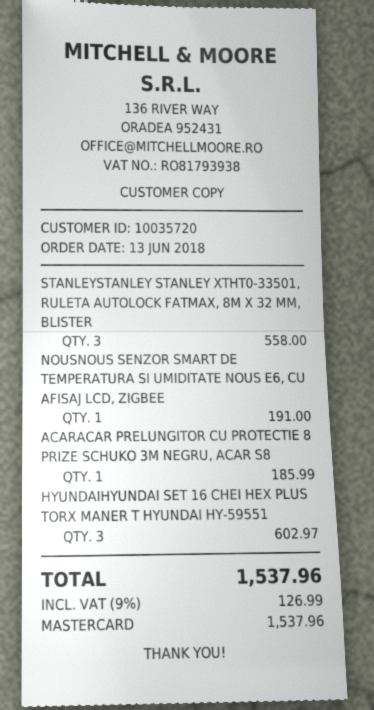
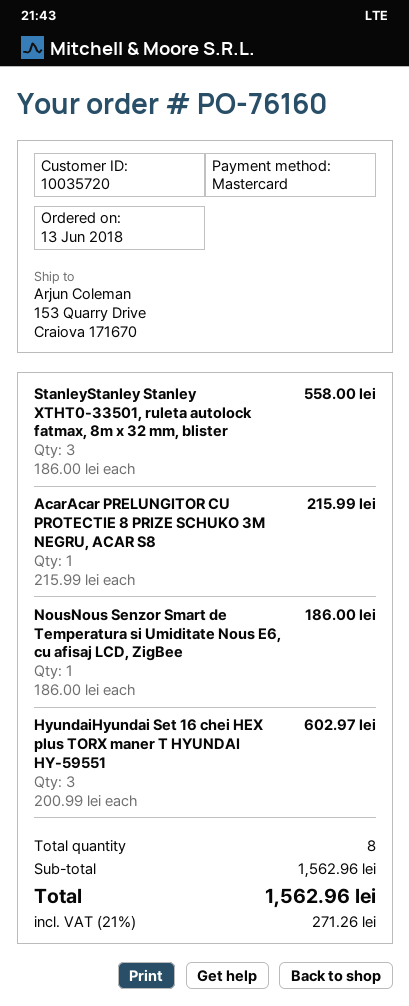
NOUSNOUS SENZOR SMART DE TEMPERATURA SI UMIDITATE NOUS E6, CU AFISAJ LCD, ZIGBEE: 1 for 191.00 -> 1 for 186.00
ACARACAR PRELUNGITOR CU PROTECTIE 8 PRIZE SCHUKO 3M NEGRU, ACAR S8: 1 for 185.99 -> 1 for 215.99
tax: 9% = 126.99 -> 21% = 271.26
total: 1537.96 -> 1562.96

